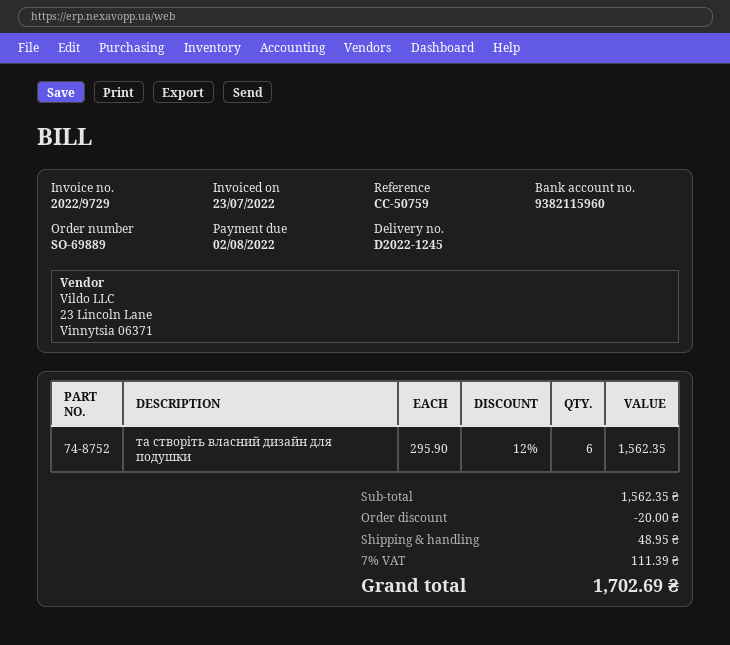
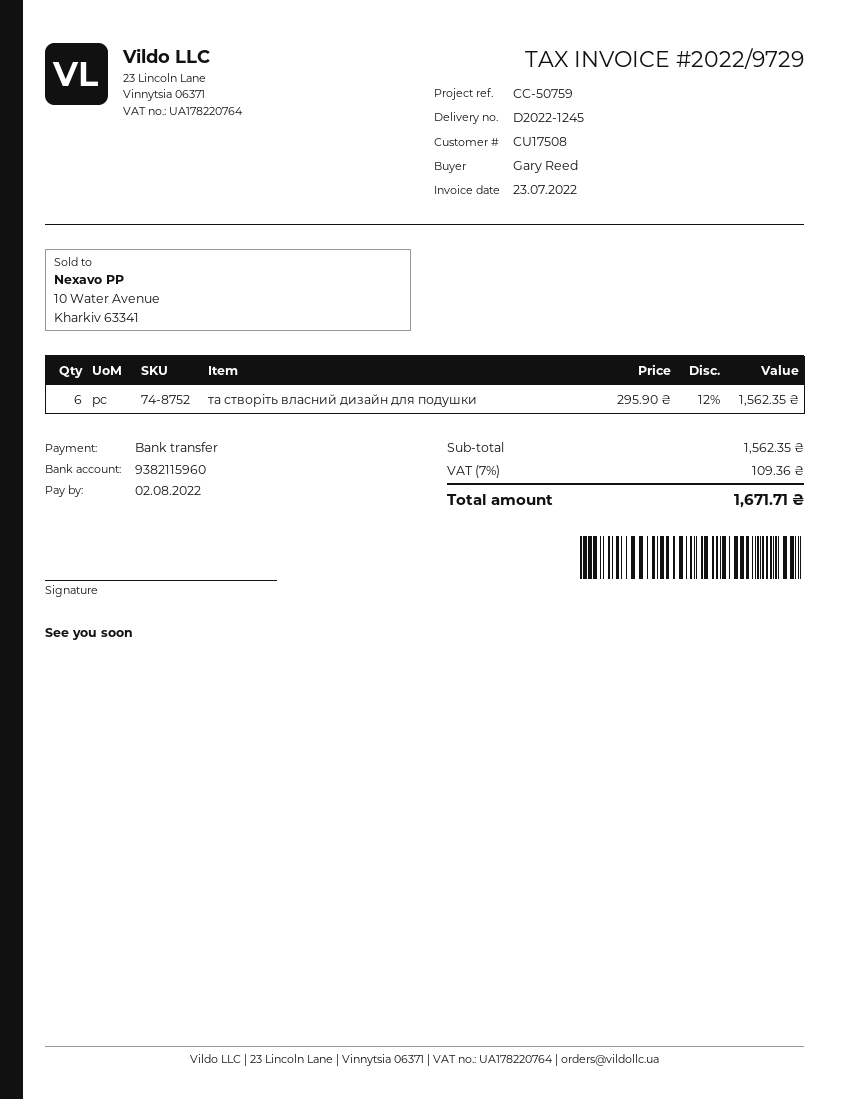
discount: 20.00 -> none
shipping: 48.95 -> none
tax: 7% = 111.39 -> 7% = 109.36
total: 1702.69 -> 1671.71

